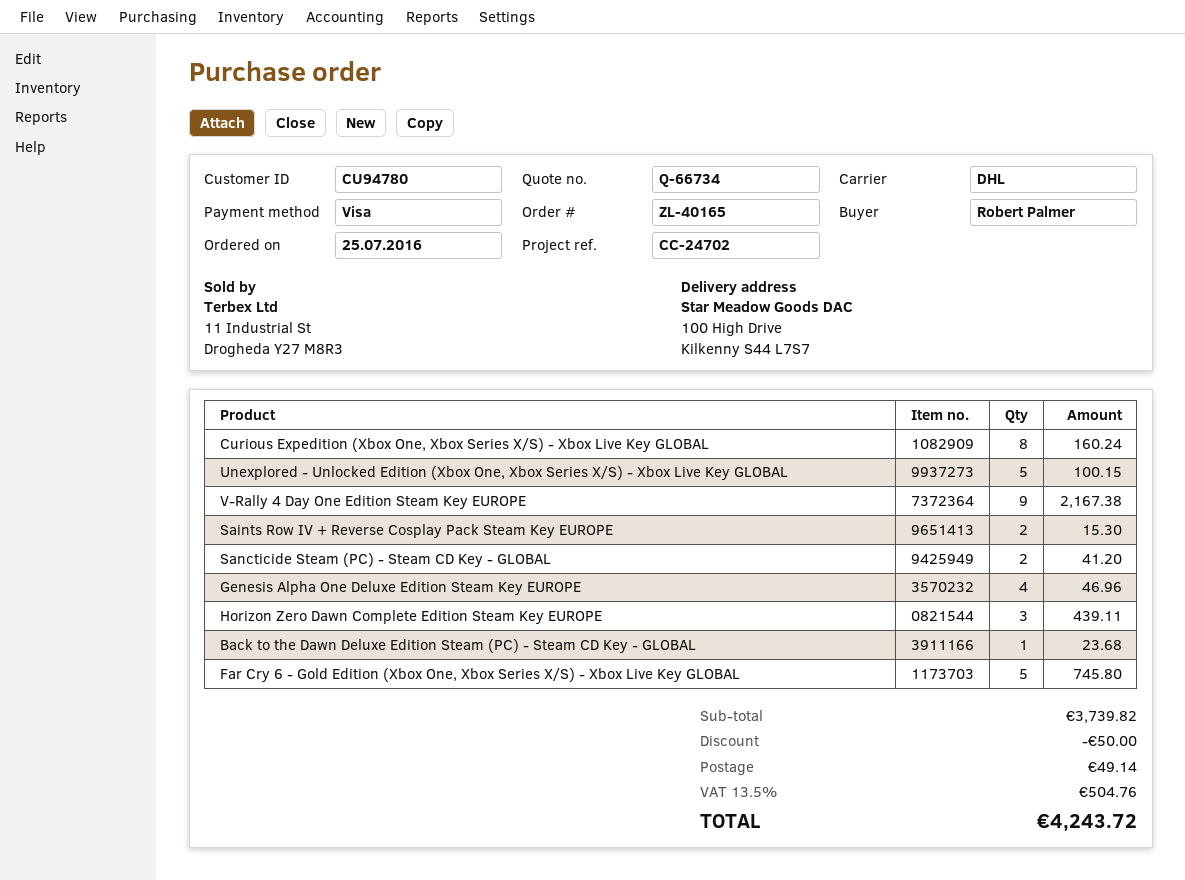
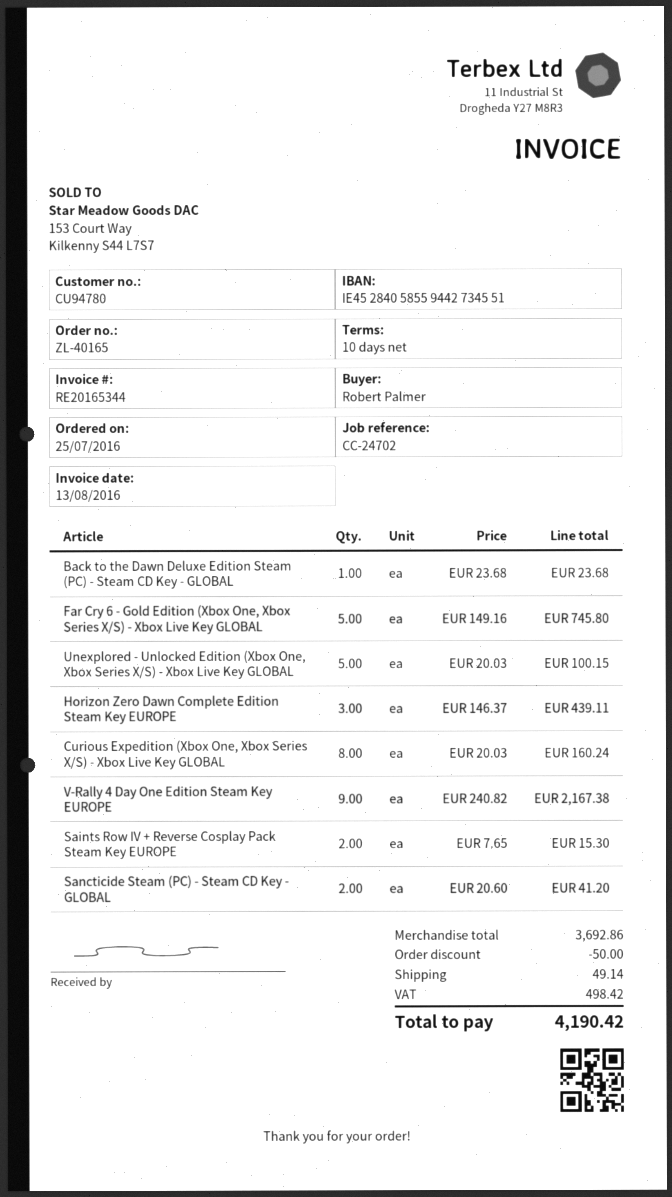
Genesis Alpha One Deluxe Edition Steam Key EUROPE: 4 for 46.96 -> none
subtotal: 3739.82 -> 3692.86
tax: 504.76 -> 498.42
total: 4243.72 -> 4190.42

